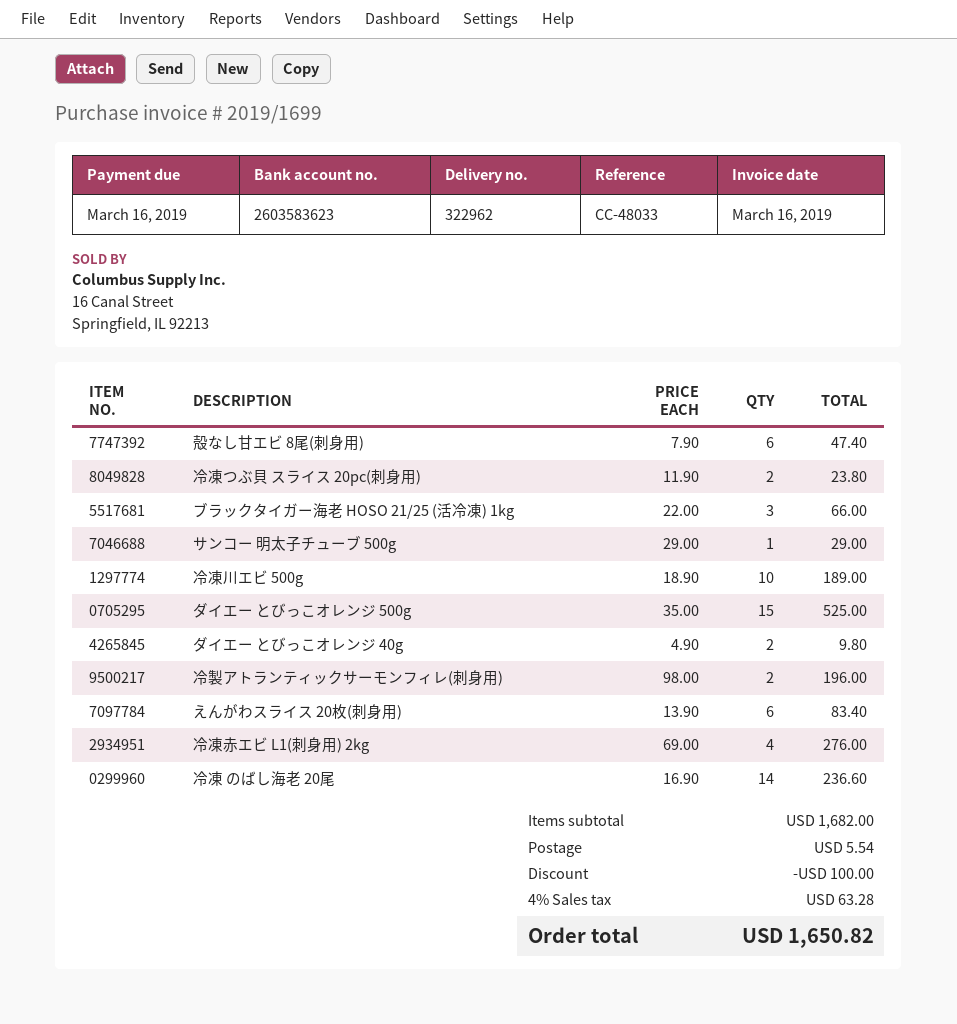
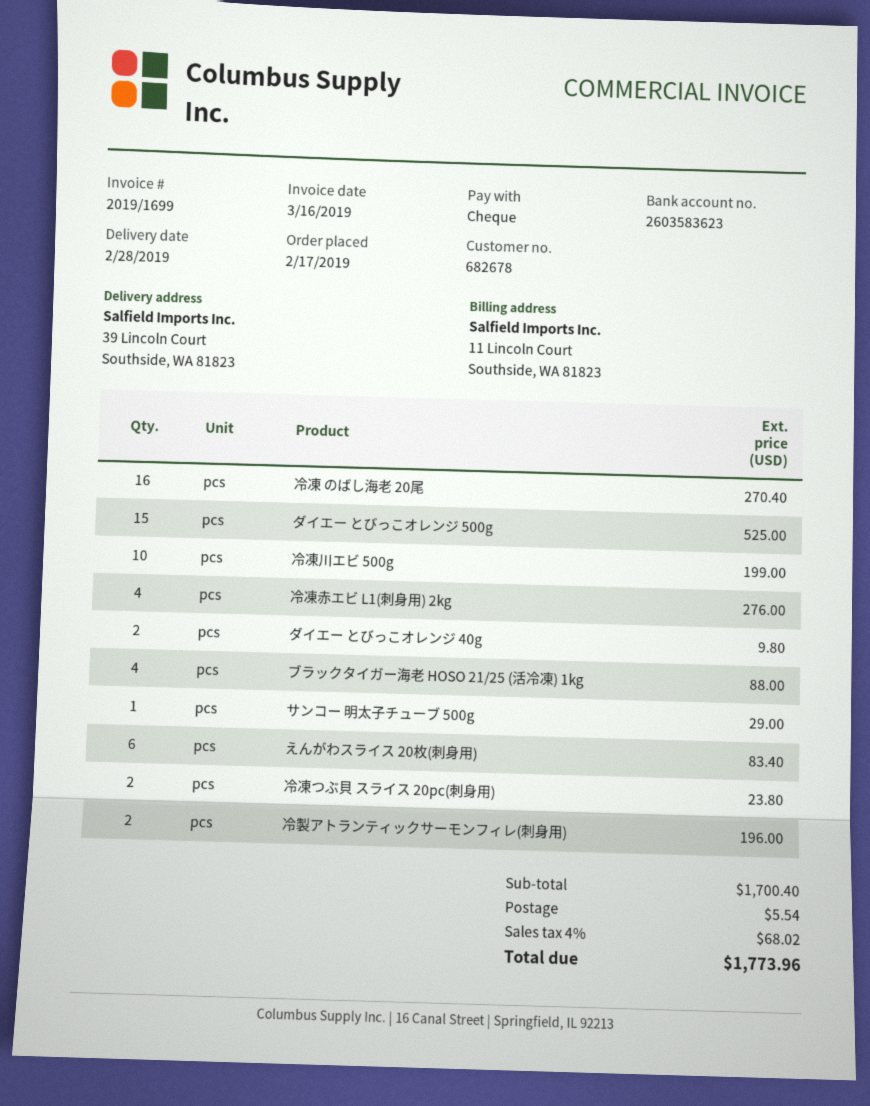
殻なし甘エビ 8尾(刺身用): 6 for 47.40 -> none
ブラックタイガー海老 HOSO 21/25 (活冷凍) 1kg: 3 for 66.00 -> 4 for 88.00
冷凍川エビ 500g: 10 for 189.00 -> 10 for 199.00
冷凍 のばし海老 20尾: 14 for 236.60 -> 16 for 270.40
subtotal: 1682.00 -> 1700.40
discount: 100.00 -> none
tax: 4% = 63.28 -> 4% = 68.02
total: 1650.82 -> 1773.96

